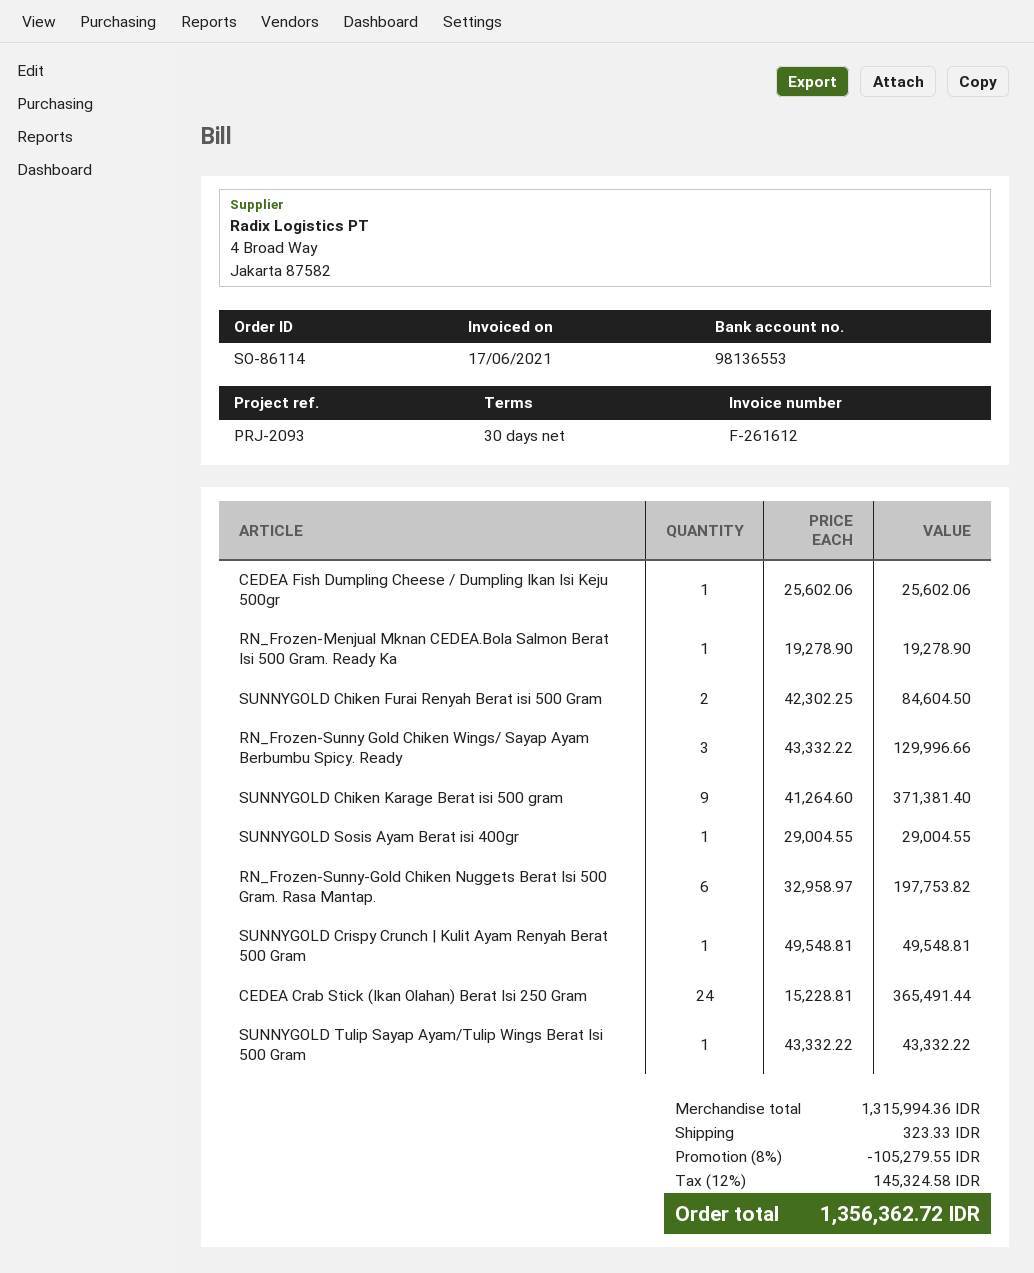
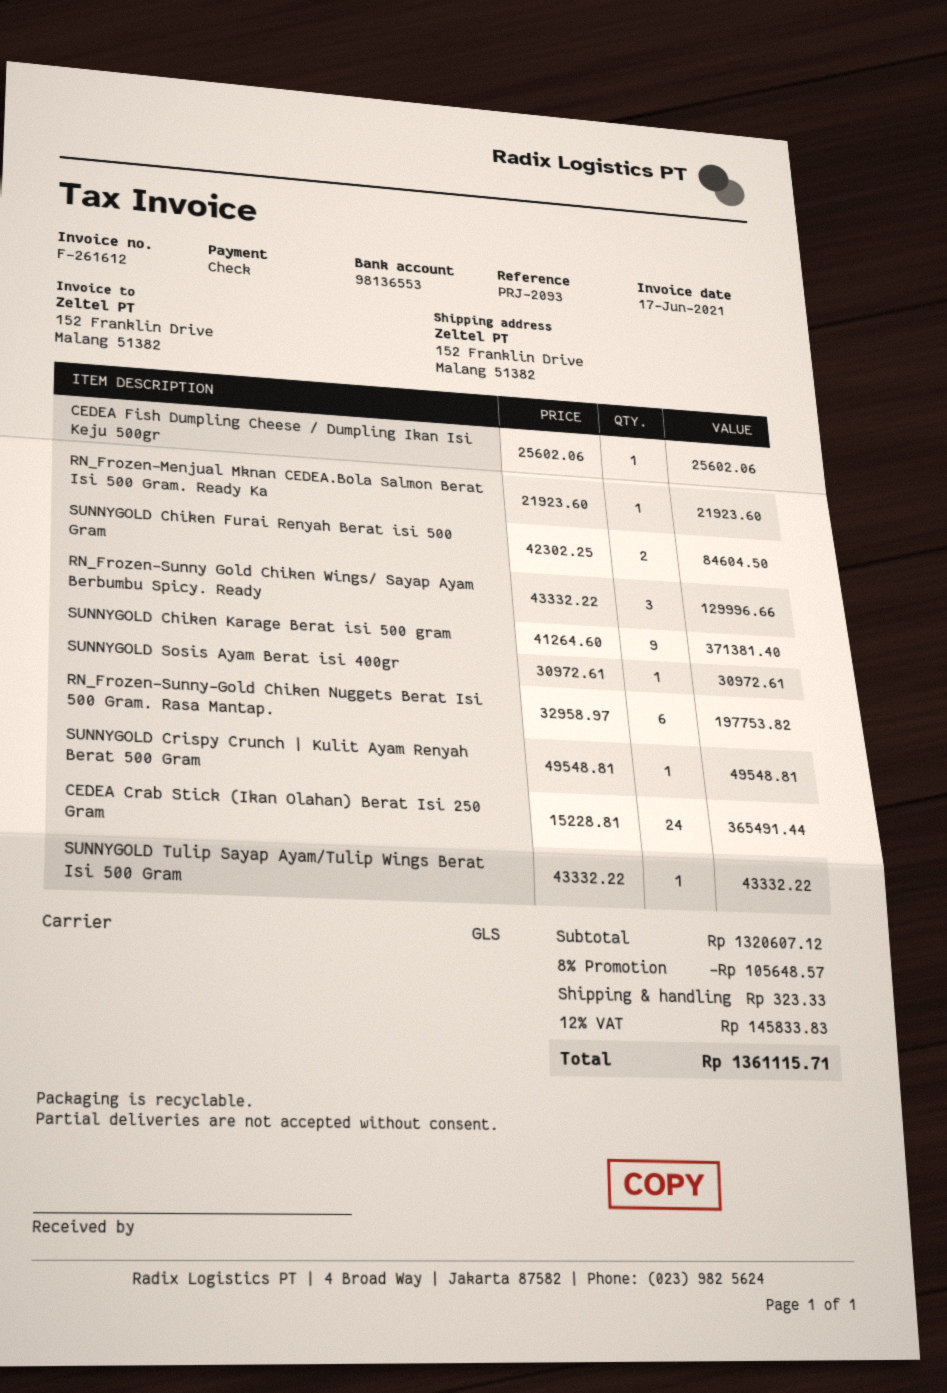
RN_Frozen-Menjual Mknan CEDEA.Bola Salmon Berat Isi 500 Gram. Ready Ka: 1 x 19278.90 = 19278.90 -> 1 x 21923.60 = 21923.60
SUNNYGOLD Sosis Ayam Berat isi 400gr: 1 x 29004.55 = 29004.55 -> 1 x 30972.61 = 30972.61
subtotal: 1315994.36 -> 1320607.12
discount: 8% = 105279.55 -> 8% = 105648.57
tax: 12% = 145324.58 -> 12% = 145833.83
total: 1356362.72 -> 1361115.71

